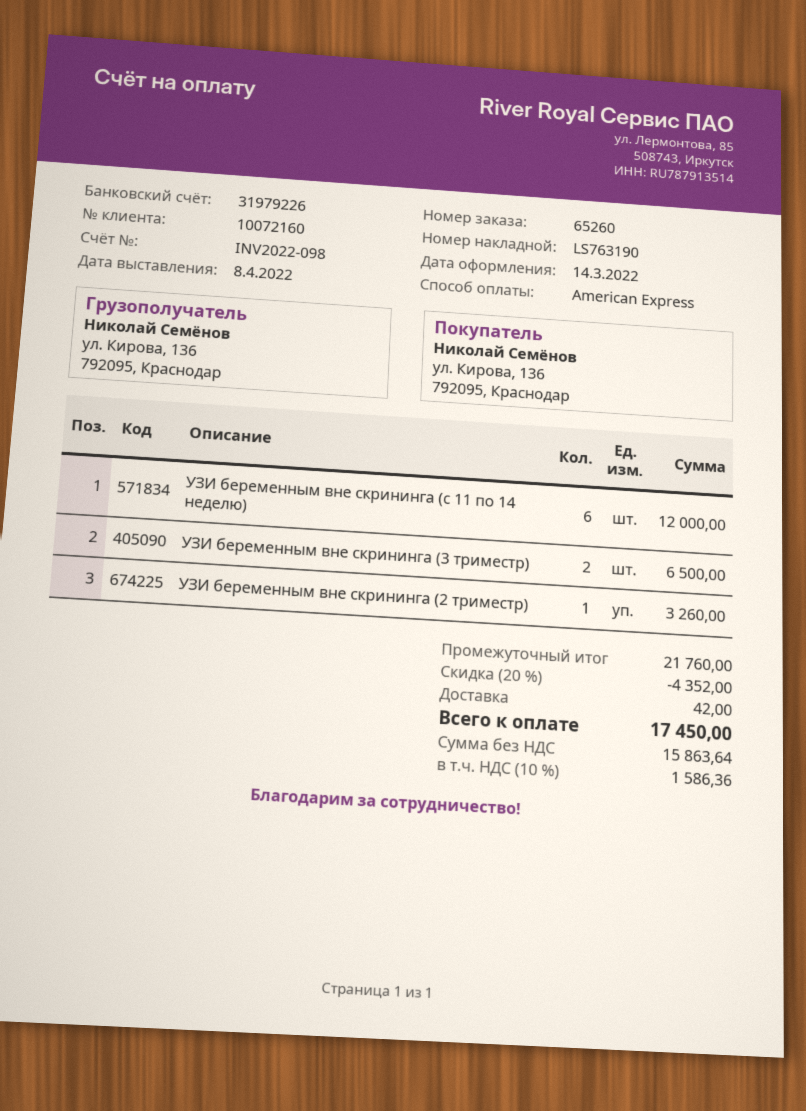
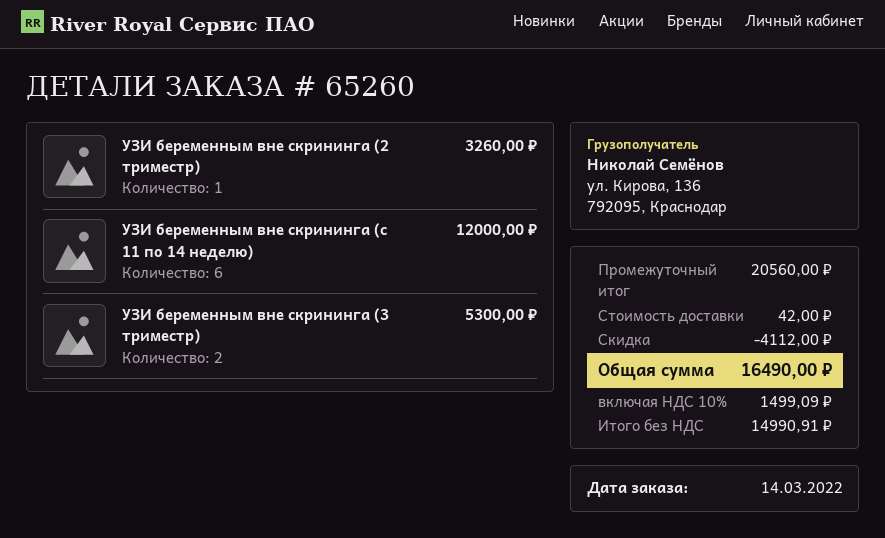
УЗИ беременным вне скрининга (3 триместр): 2 for 6500.00 -> 2 for 5300.00
subtotal: 21760.00 -> 20560.00
discount: 4352.00 -> 4112.00
net: 15863.64 -> 14990.91
tax: 10% = 1586.36 -> 10% = 1499.09
total: 17450.00 -> 16490.00

